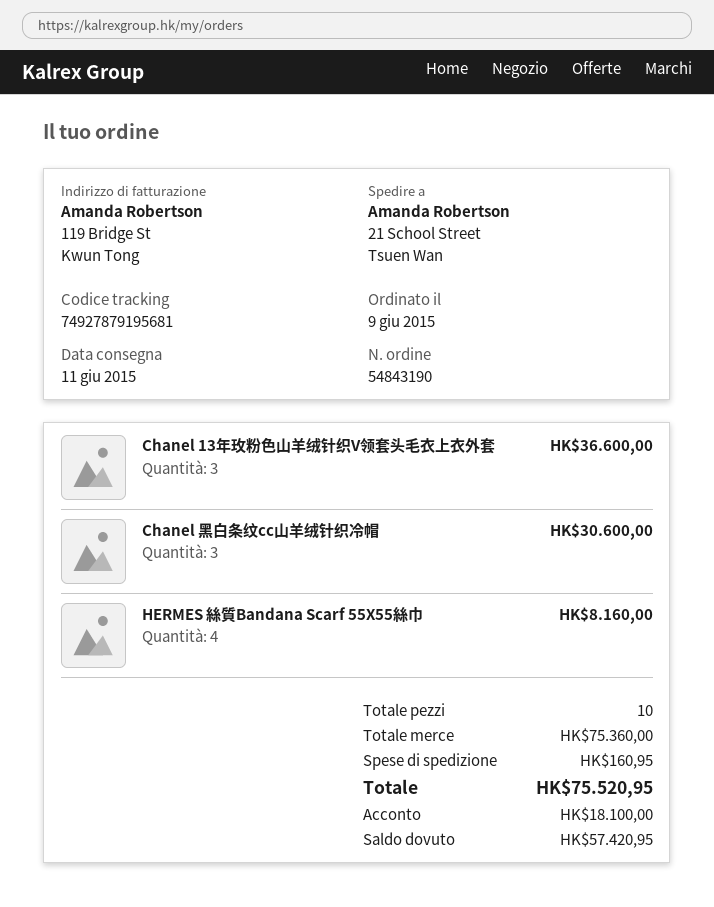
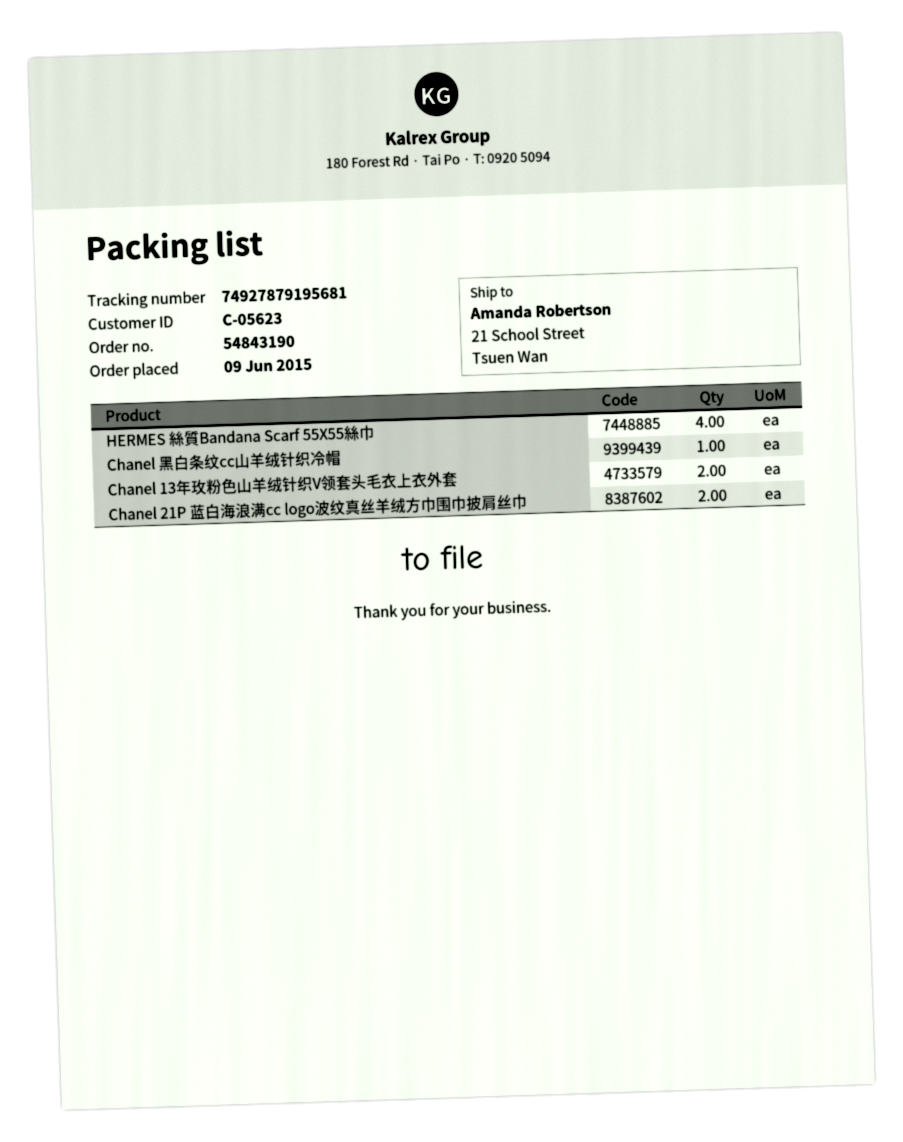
Chanel 13年玫粉色山羊绒针织V领套头毛衣上衣外套: 3 -> 2
Chanel 黑白条纹cc山羊绒针织冷帽: 3 -> 1
Chanel 21P 蓝白海浪满cc logo波纹真丝羊绒方巾围巾披肩丝巾: none -> 2

